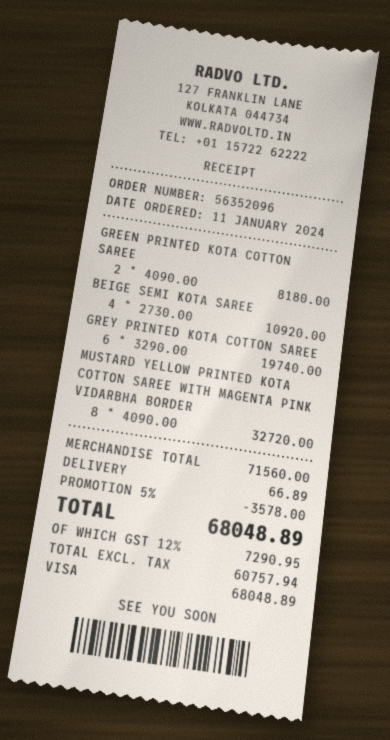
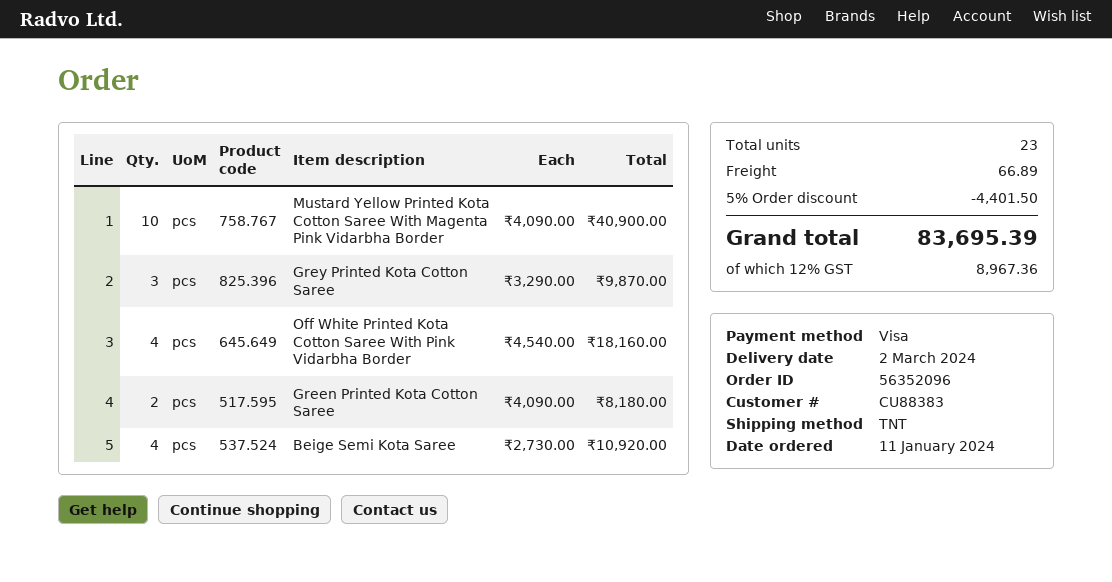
GREY PRINTED KOTA COTTON SAREE: 6 x 3290.00 = 19740.00 -> 3 x 3290.00 = 9870.00
MUSTARD YELLOW PRINTED KOTA COTTON SAREE WITH MAGENTA PINK VIDARBHA BORDER: 8 x 4090.00 = 32720.00 -> 10 x 4090.00 = 40900.00
Off White Printed Kota Cotton Saree With Pink Vidarbha Border: none -> 4 x 4540.00 = 18160.00
discount: 5% = 3578.00 -> 5% = 4401.50
tax: 12% = 7290.95 -> 12% = 8967.36
total: 68048.89 -> 83695.39

